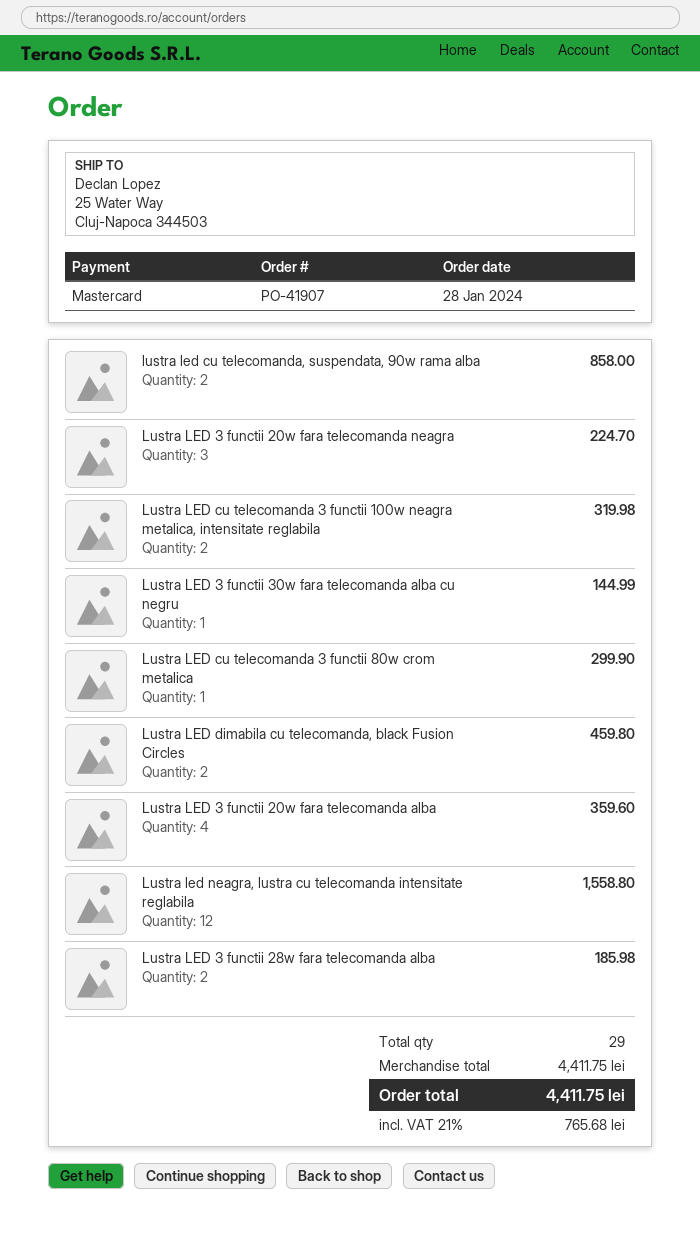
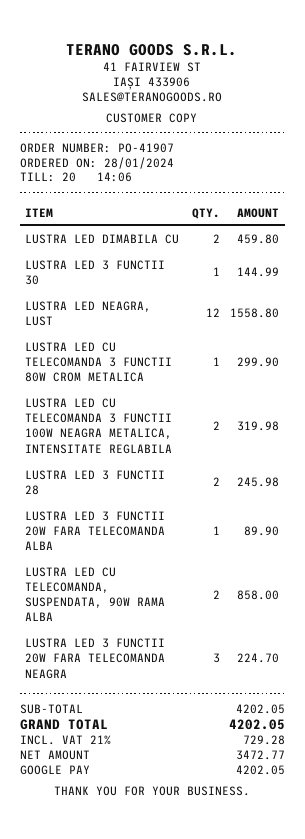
payment method: Mastercard -> Google Pay
Lustra LED 3 functii 20w fara telecomanda alba: 4 for 359.60 -> 1 for 89.90
Lustra LED 3 functii 28w fara telecomanda alba: 2 for 185.98 -> 2 for 245.98
subtotal: 4411.75 -> 4202.05
tax: 21% = 765.68 -> 21% = 729.28
total: 4411.75 -> 4202.05

